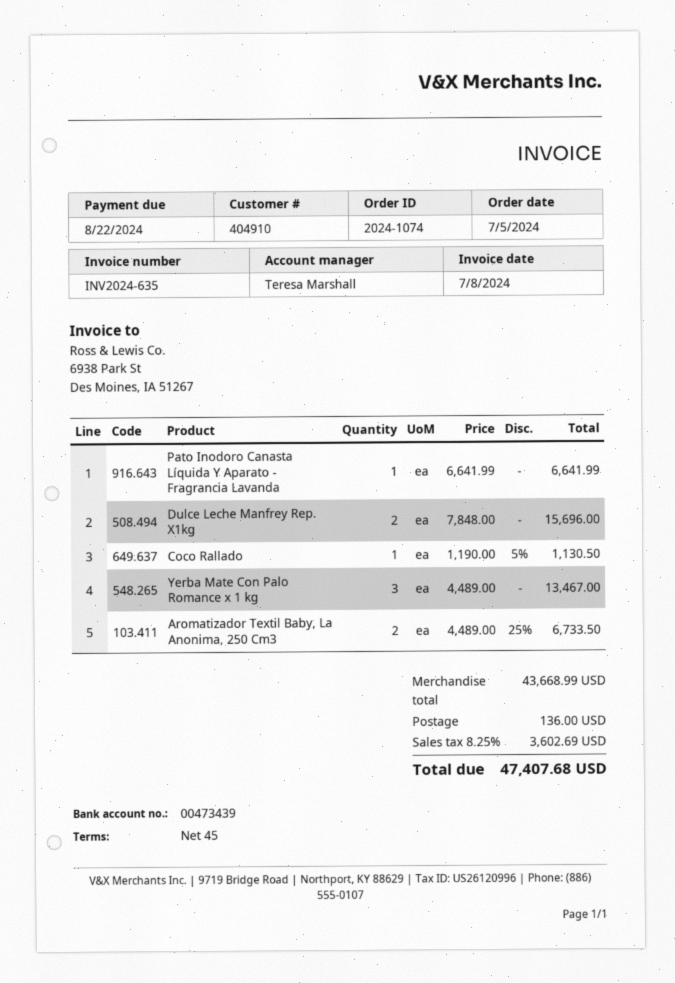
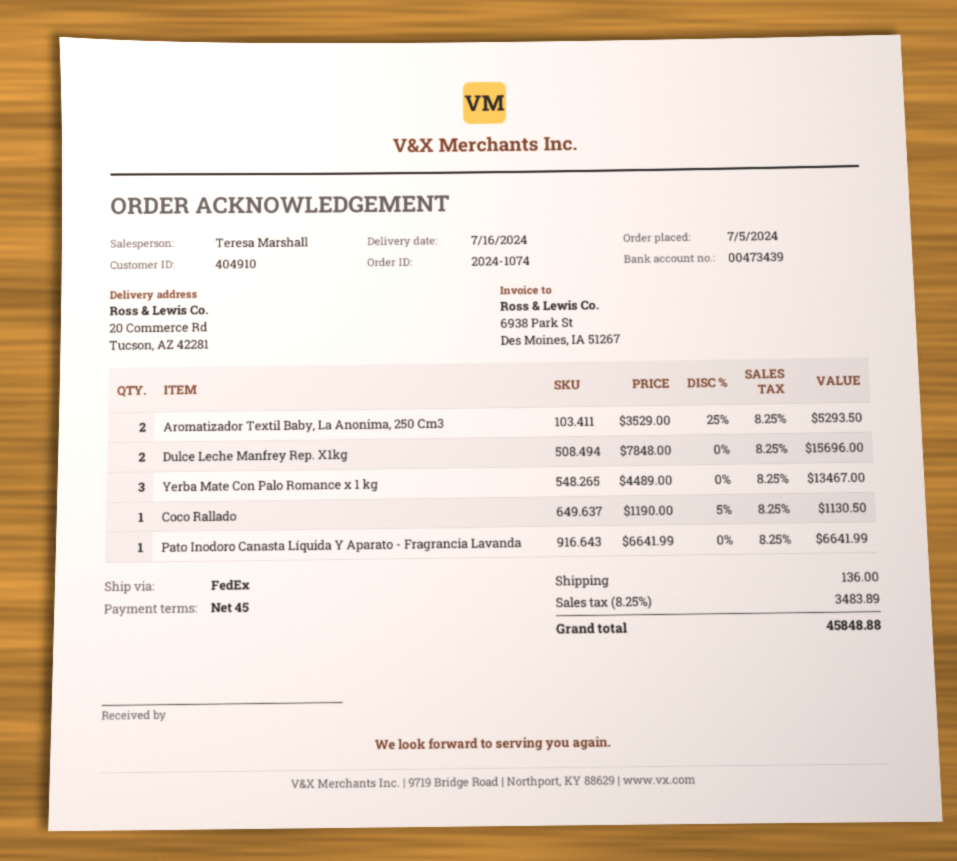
Aromatizador Textil Baby, La Anonima, 250 Cm3: 2 x 4489.00 - 25% = 6733.50 -> 2 x 3529.00 - 25% = 5293.50
tax: 8.25% = 3602.69 -> 8.25% = 3483.89
total: 47407.68 -> 45848.88

